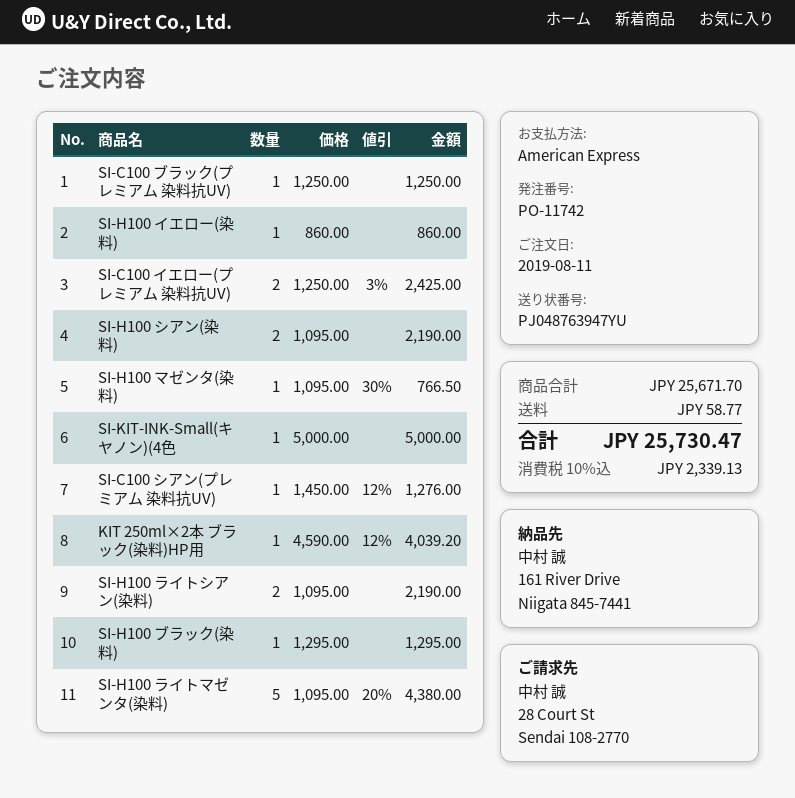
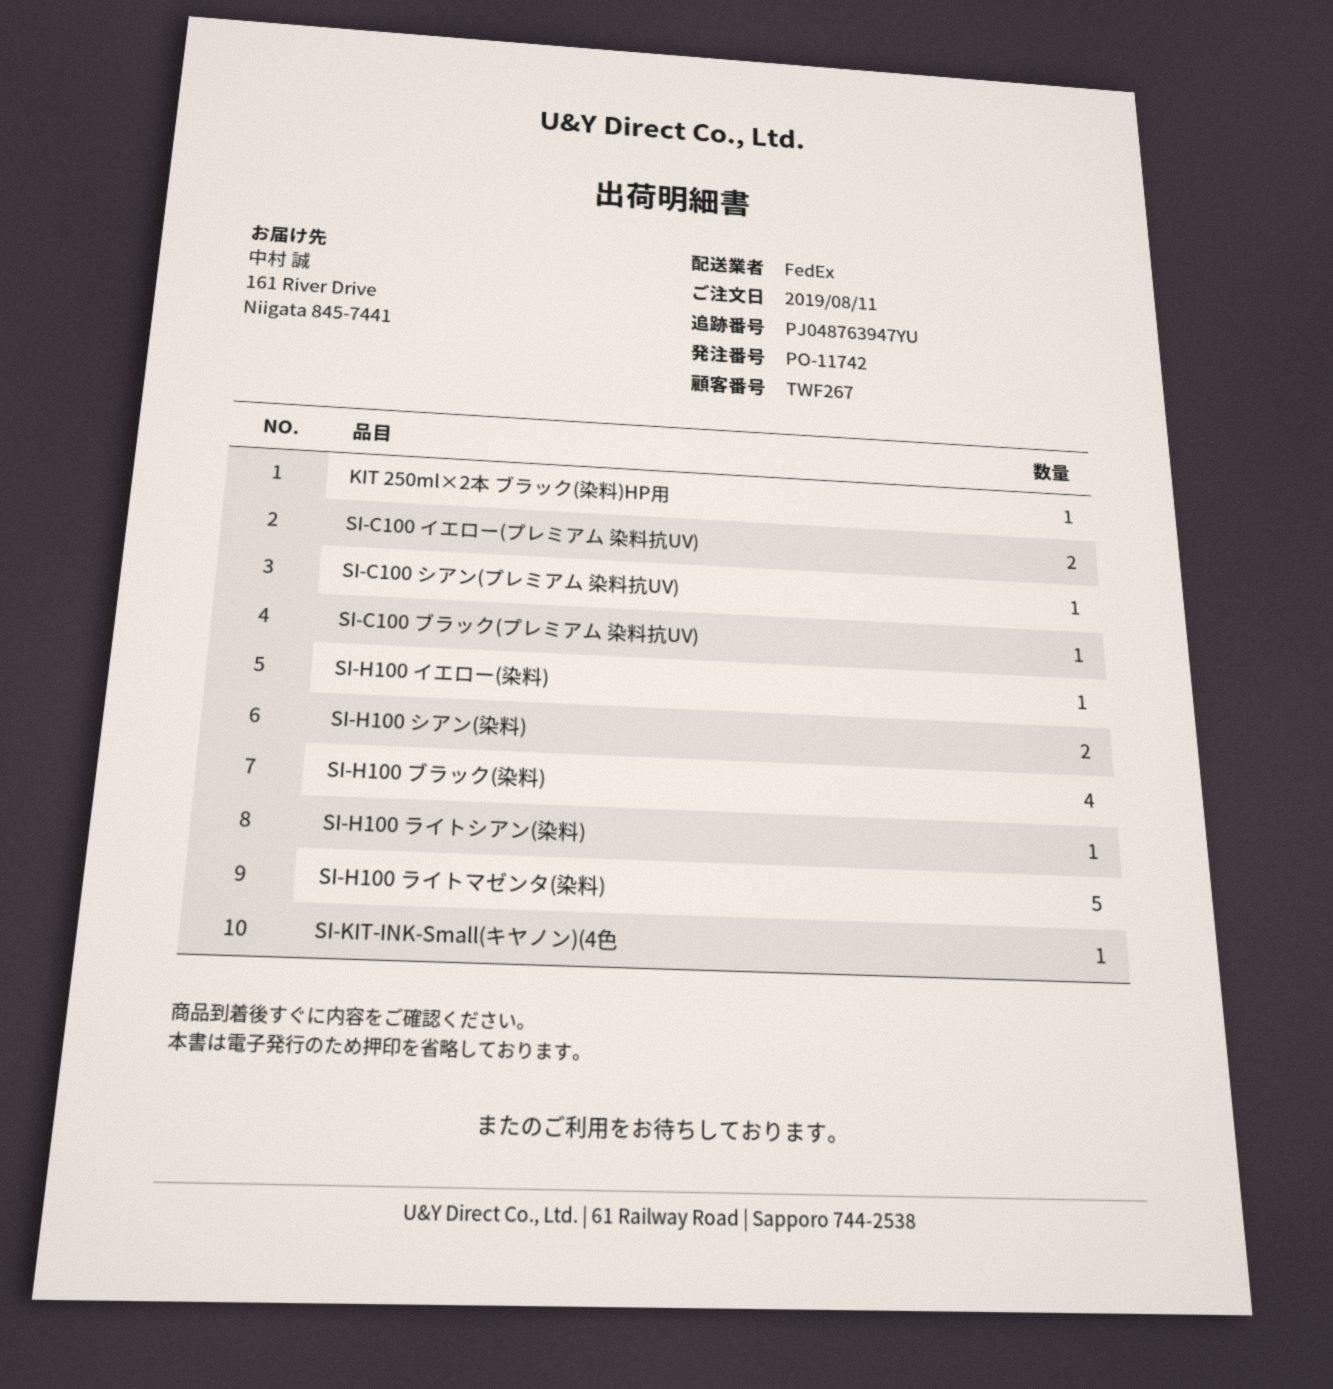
SI-H100 マゼンタ(染料): 1 -> none
SI-H100 ライトシアン(染料): 2 -> 1
SI-H100 ブラック(染料): 1 -> 4

